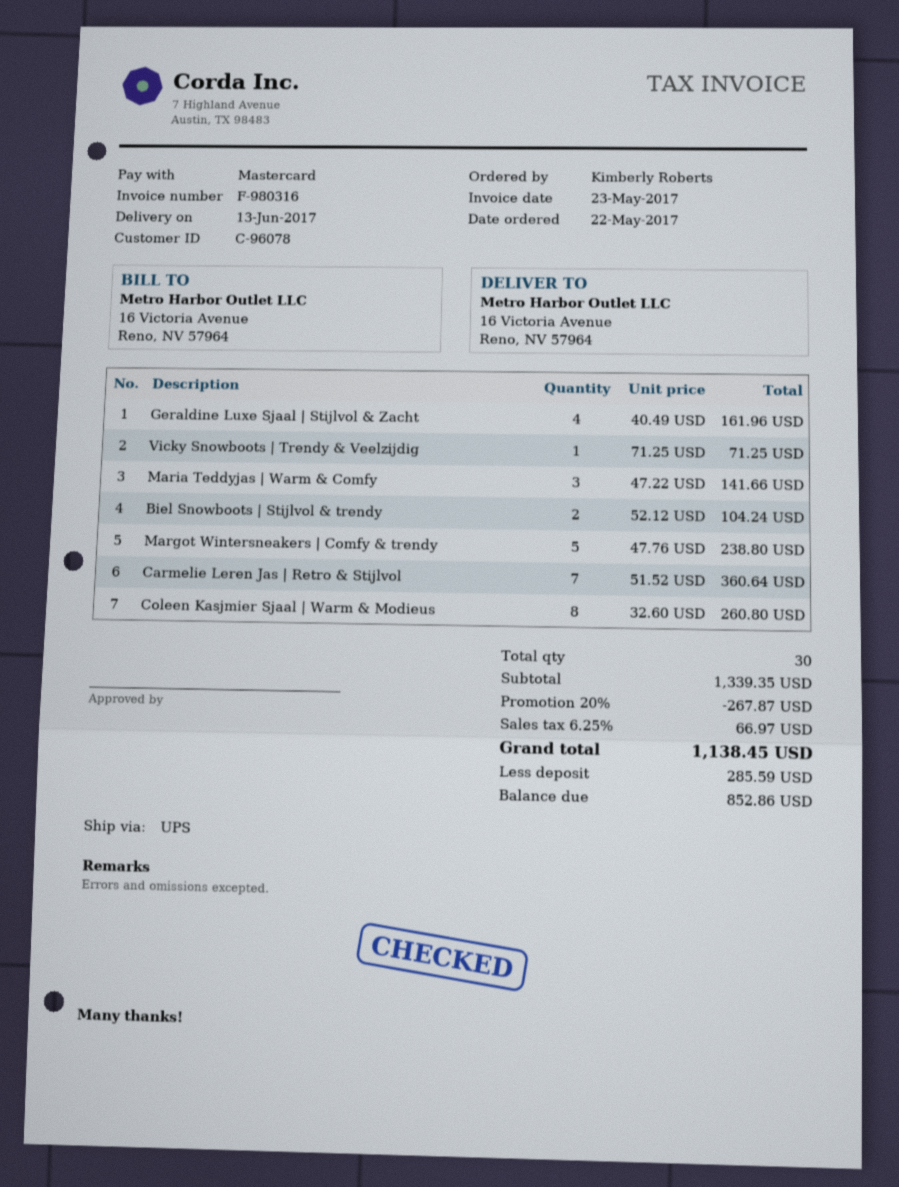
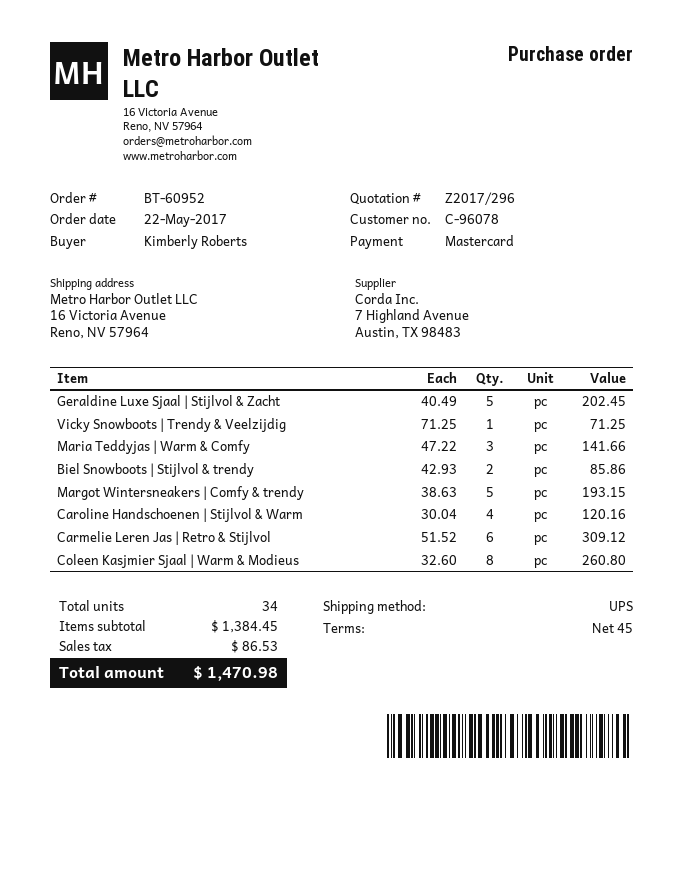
Geraldine Luxe Sjaal | Stijlvol & Zacht: 4 x 40.49 = 161.96 -> 5 x 40.49 = 202.45
Biel Snowboots | Stijlvol & trendy: 2 x 52.12 = 104.24 -> 2 x 42.93 = 85.86
Margot Wintersneakers | Comfy & trendy: 5 x 47.76 = 238.80 -> 5 x 38.63 = 193.15
Carmelie Leren Jas | Retro & Stijlvol: 7 x 51.52 = 360.64 -> 6 x 51.52 = 309.12
Caroline Handschoenen | Stijlvol & Warm: none -> 4 x 30.04 = 120.16
total quantity: 30 -> 34
subtotal: 1339.35 -> 1384.45
discount: 20% = 267.87 -> none
tax: 66.97 -> 86.53
total: 1138.45 -> 1470.98

